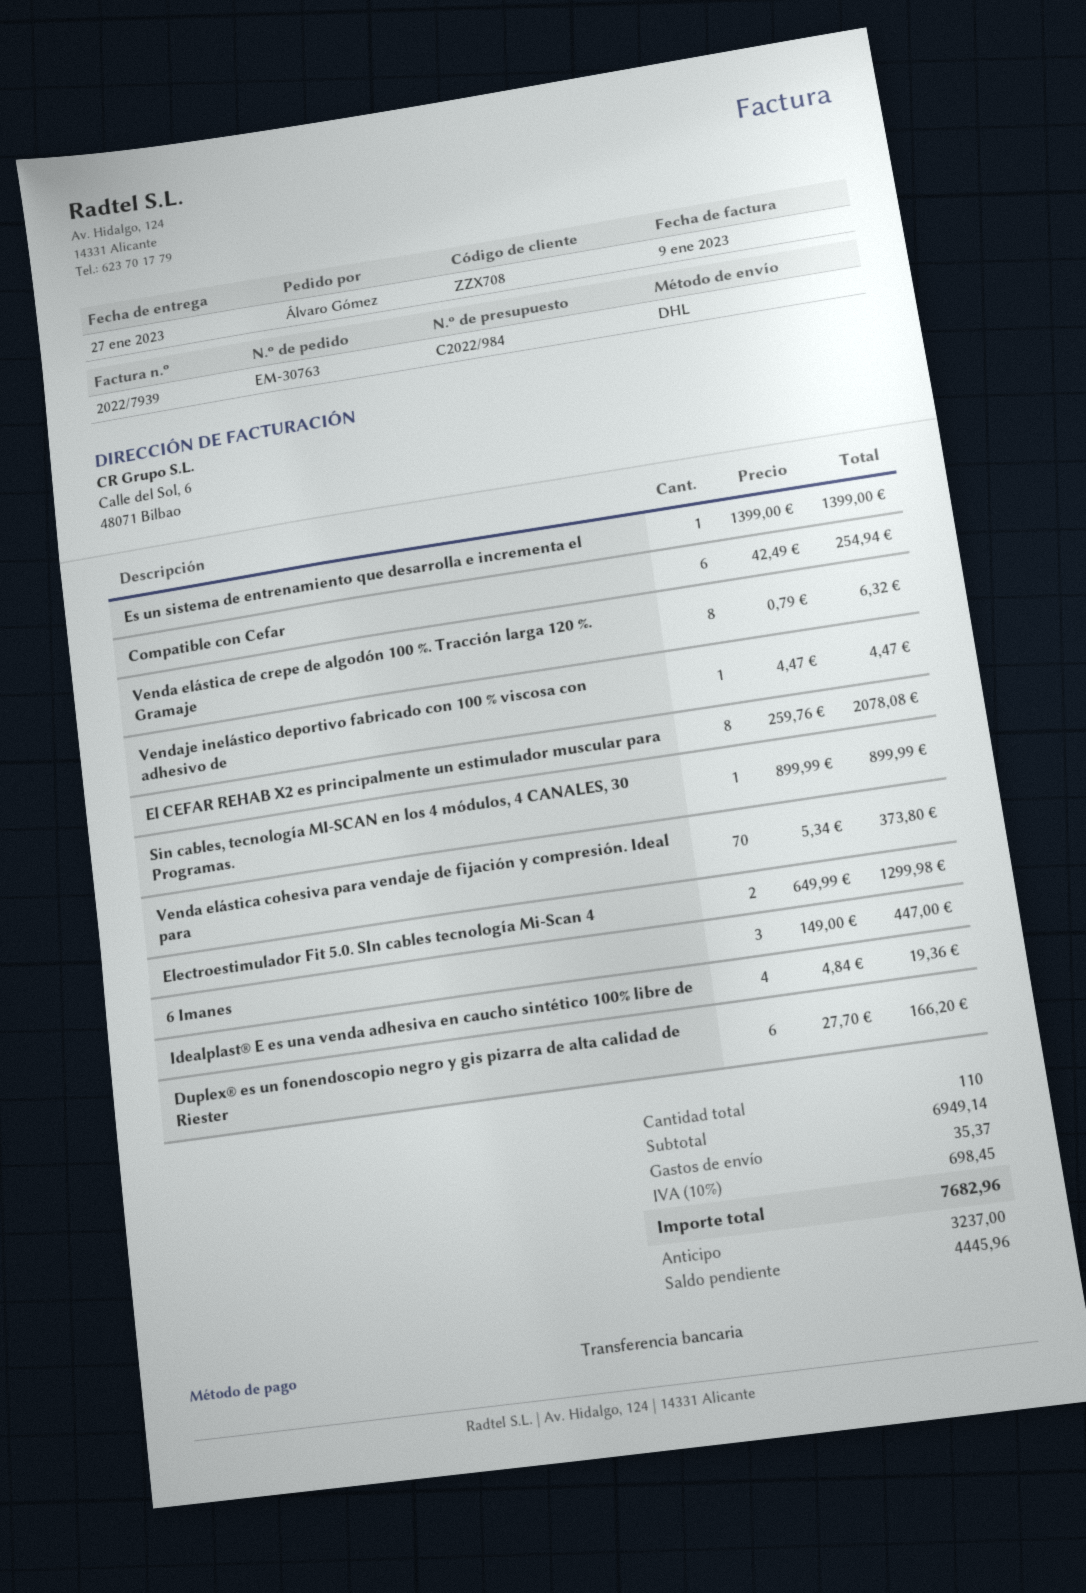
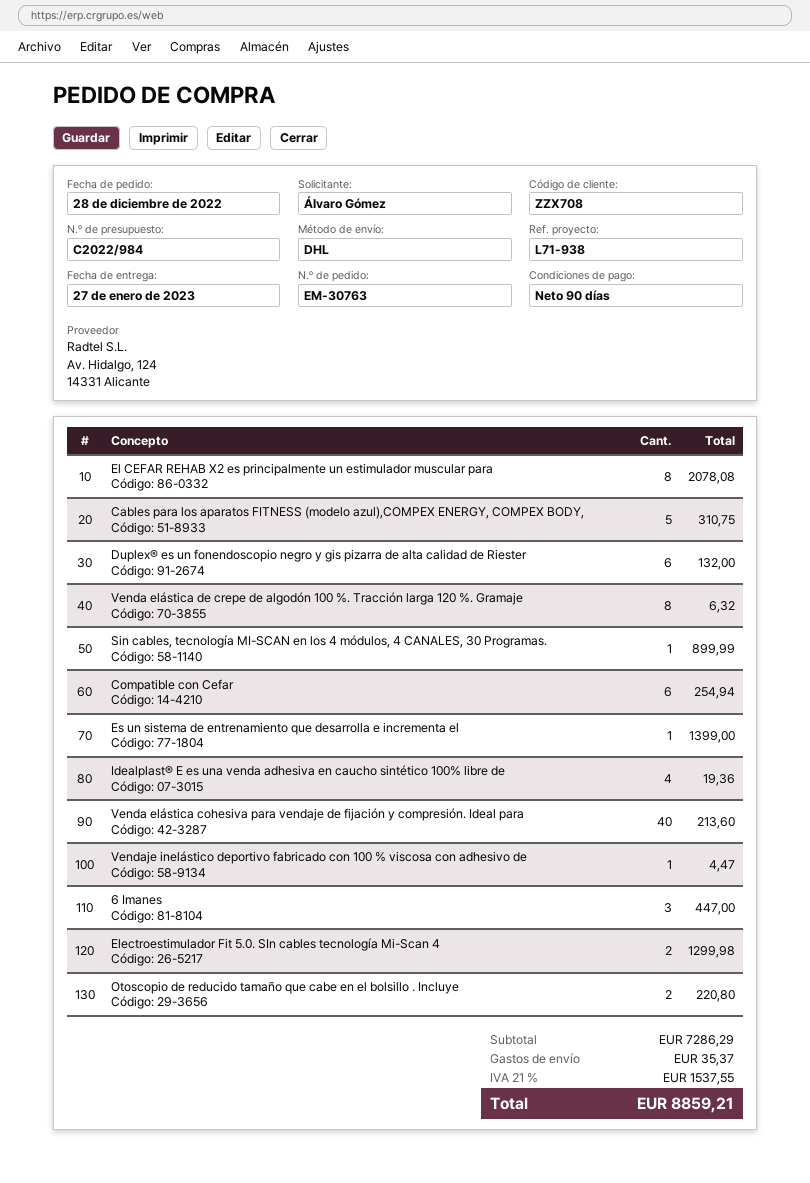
Venda elástica cohesiva para vendaje de fijación y compresión. Ideal para: 70 for 373.80 -> 40 for 213.60
Duplex® es un fonendoscopio negro y gis pizarra de alta calidad de Riester: 6 for 166.20 -> 6 for 132.00
Cables para los aparatos FITNESS (modelo azul),COMPEX ENERGY, COMPEX BODY,: none -> 5 for 310.75
Otoscopio de reducido tamaño que cabe en el bolsillo . Incluye: none -> 2 for 220.80
subtotal: 6949.14 -> 7286.29
tax: 10% = 698.45 -> 21% = 1537.55
total: 7682.96 -> 8859.21

